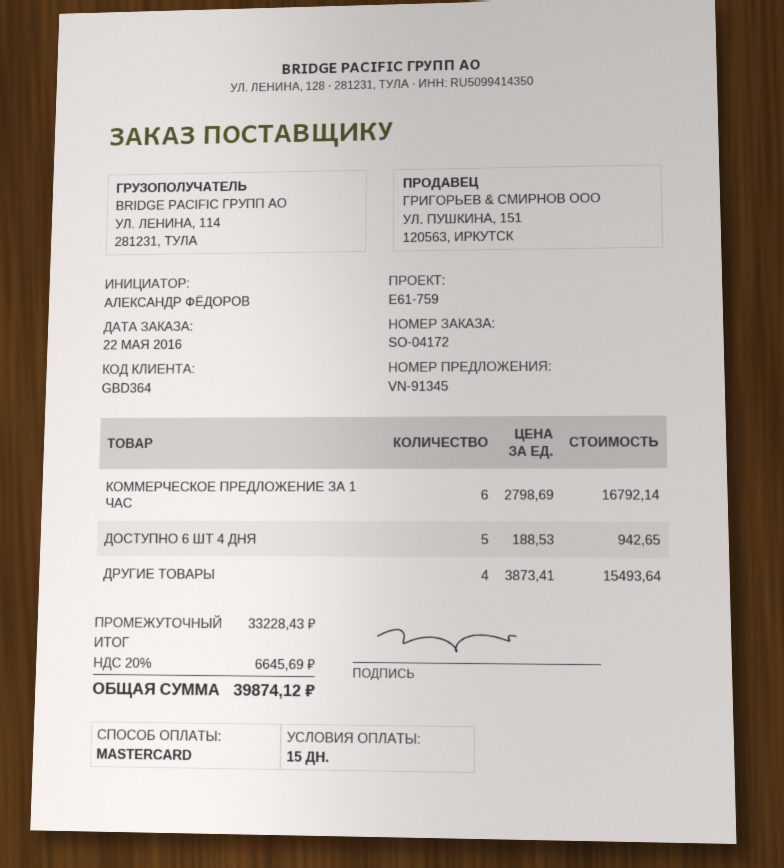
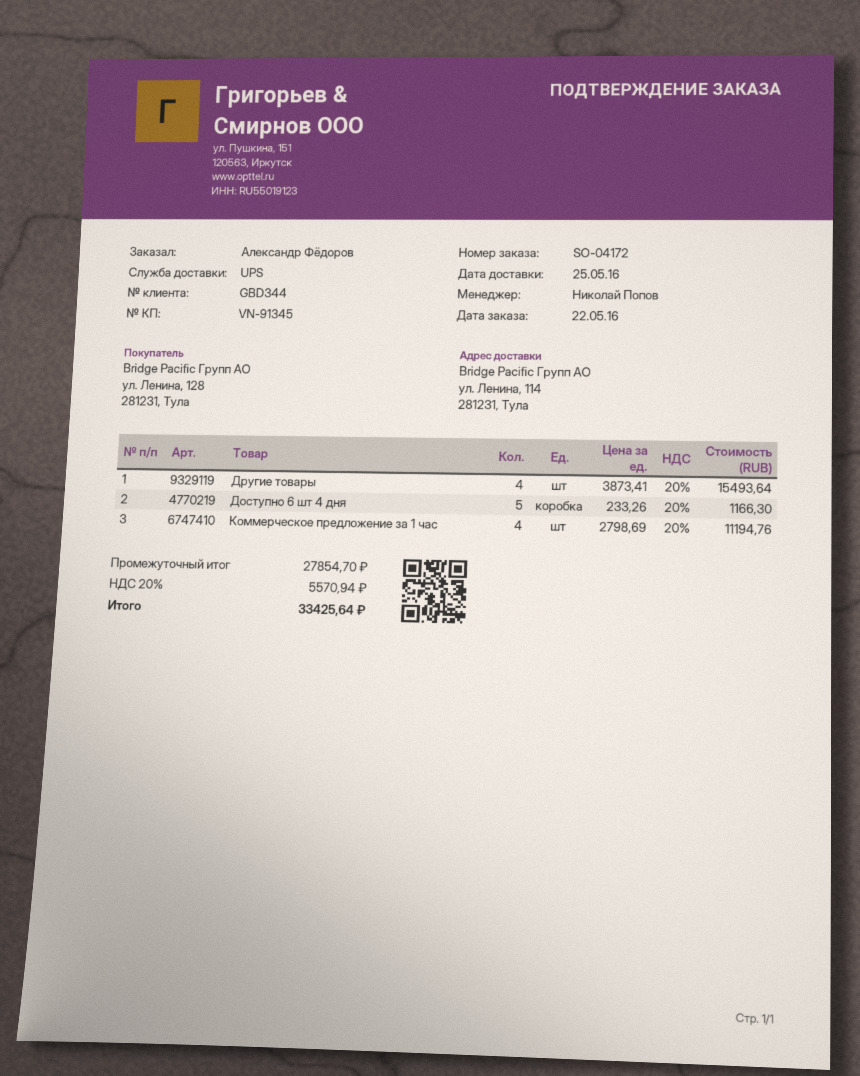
customer number: GBD364 -> GBD344
КОММЕРЧЕСКОЕ ПРЕДЛОЖЕНИЕ ЗА 1 ЧАС: 6 x 2798.69 = 16792.14 -> 4 x 2798.69 = 11194.76
ДОСТУПНО 6 ШТ 4 ДНЯ: 5 x 188.53 = 942.65 -> 5 x 233.26 = 1166.30
subtotal: 33228.43 -> 27854.70
tax: 20% = 6645.69 -> 20% = 5570.94
total: 39874.12 -> 33425.64

